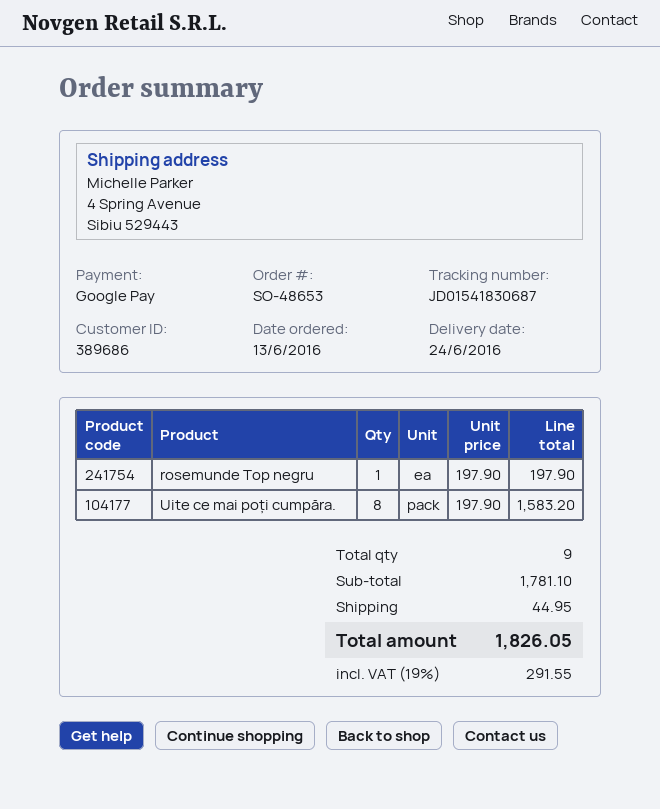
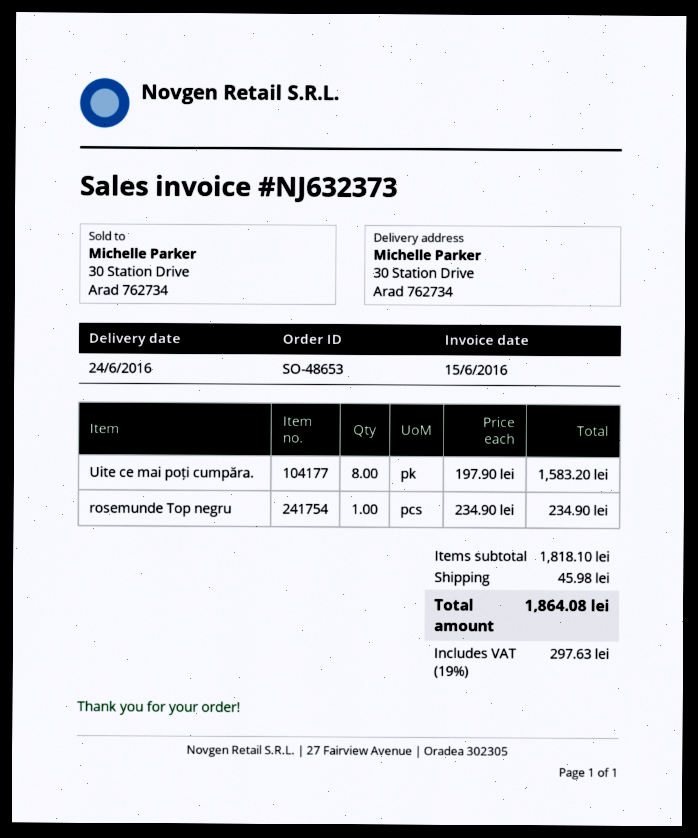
ship to: 4 Spring Avenue, Sibiu 529443 -> 30 Station Drive, Arad 762734
rosemunde Top negru: 1 x 197.90 = 197.90 -> 1 x 234.90 = 234.90
subtotal: 1781.10 -> 1818.10
shipping: 44.95 -> 45.98
tax: 19% = 291.55 -> 19% = 297.63
total: 1826.05 -> 1864.08

